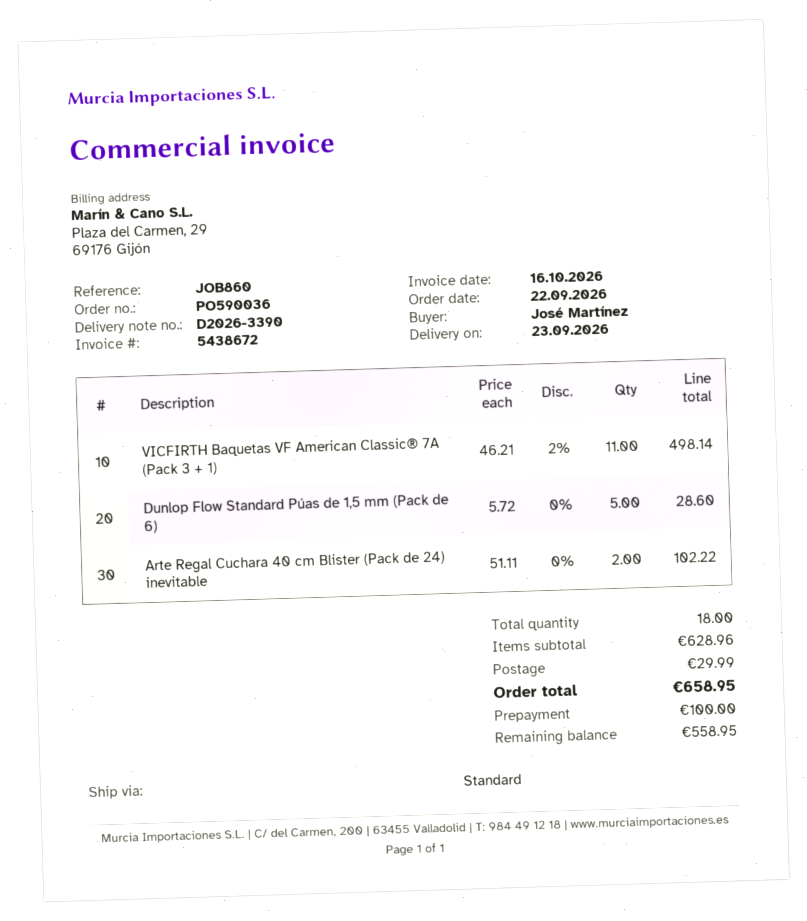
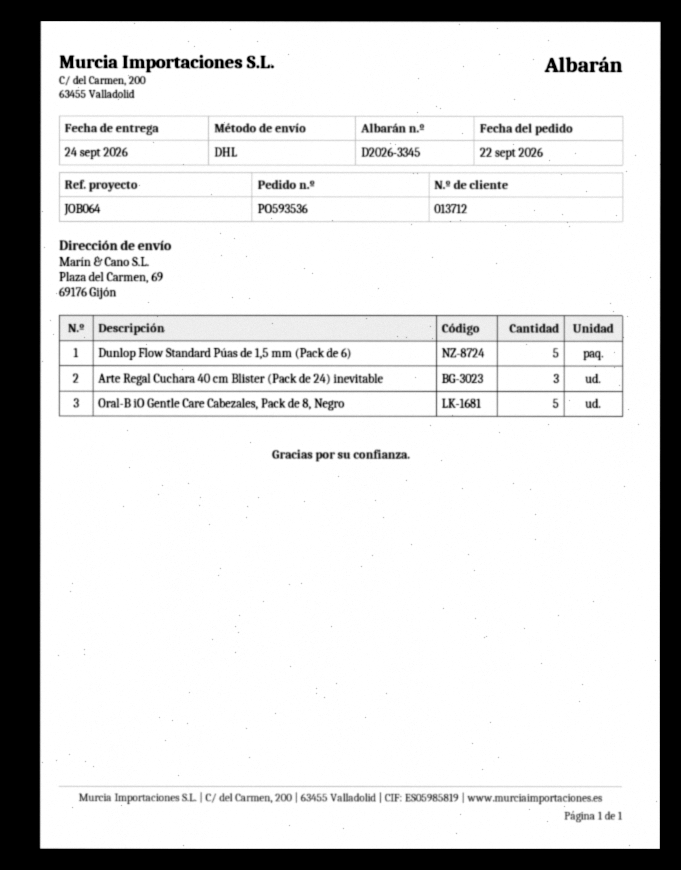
order number: PO590036 -> PO593536
delivery note number: D2026-3390 -> D2026-3345
delivery date: 2026-09-23 -> 2026-09-24
reference: JOB860 -> JOB064
shipping method: standard -> DHL
VICFIRTH Baquetas VF American Classic® 7A (Pack 3 + 1): 11 -> none
Arte Regal Cuchara 40 cm Blister (Pack de 24) inevitable: 2 -> 3
Oral-B iO Gentle Care Cabezales, Pack de 8, Negro: none -> 5

